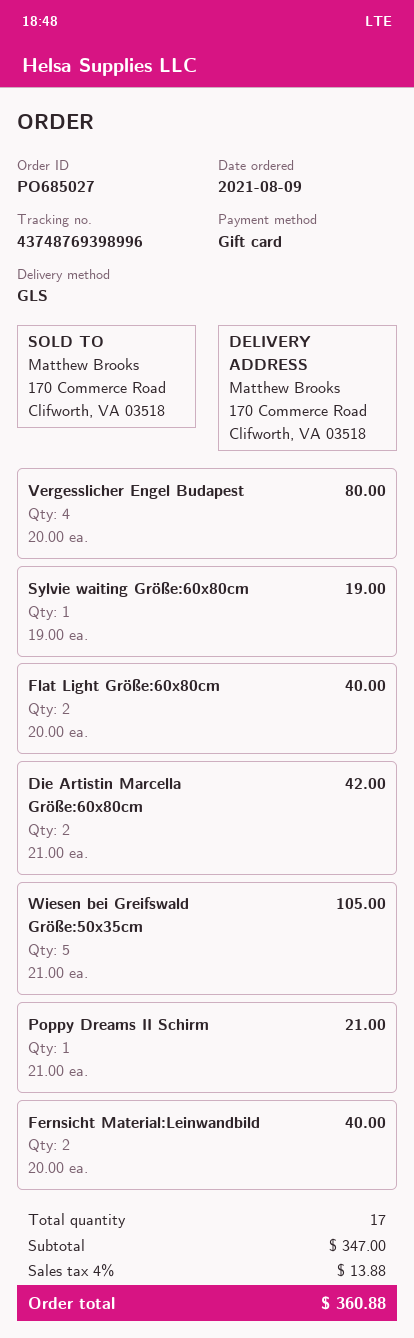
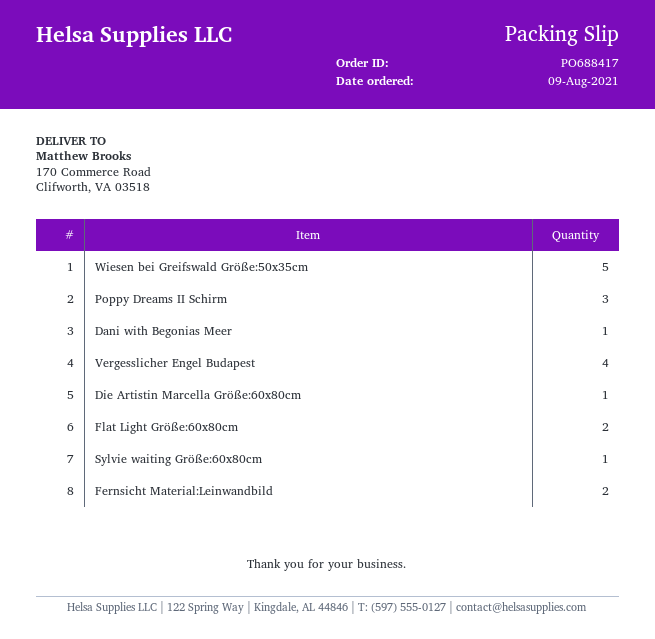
order number: PO685027 -> PO688417
Die Artistin Marcella Größe:60x80cm: 2 -> 1
Poppy Dreams II Schirm: 1 -> 3
Dani with Begonias Meer: none -> 1

